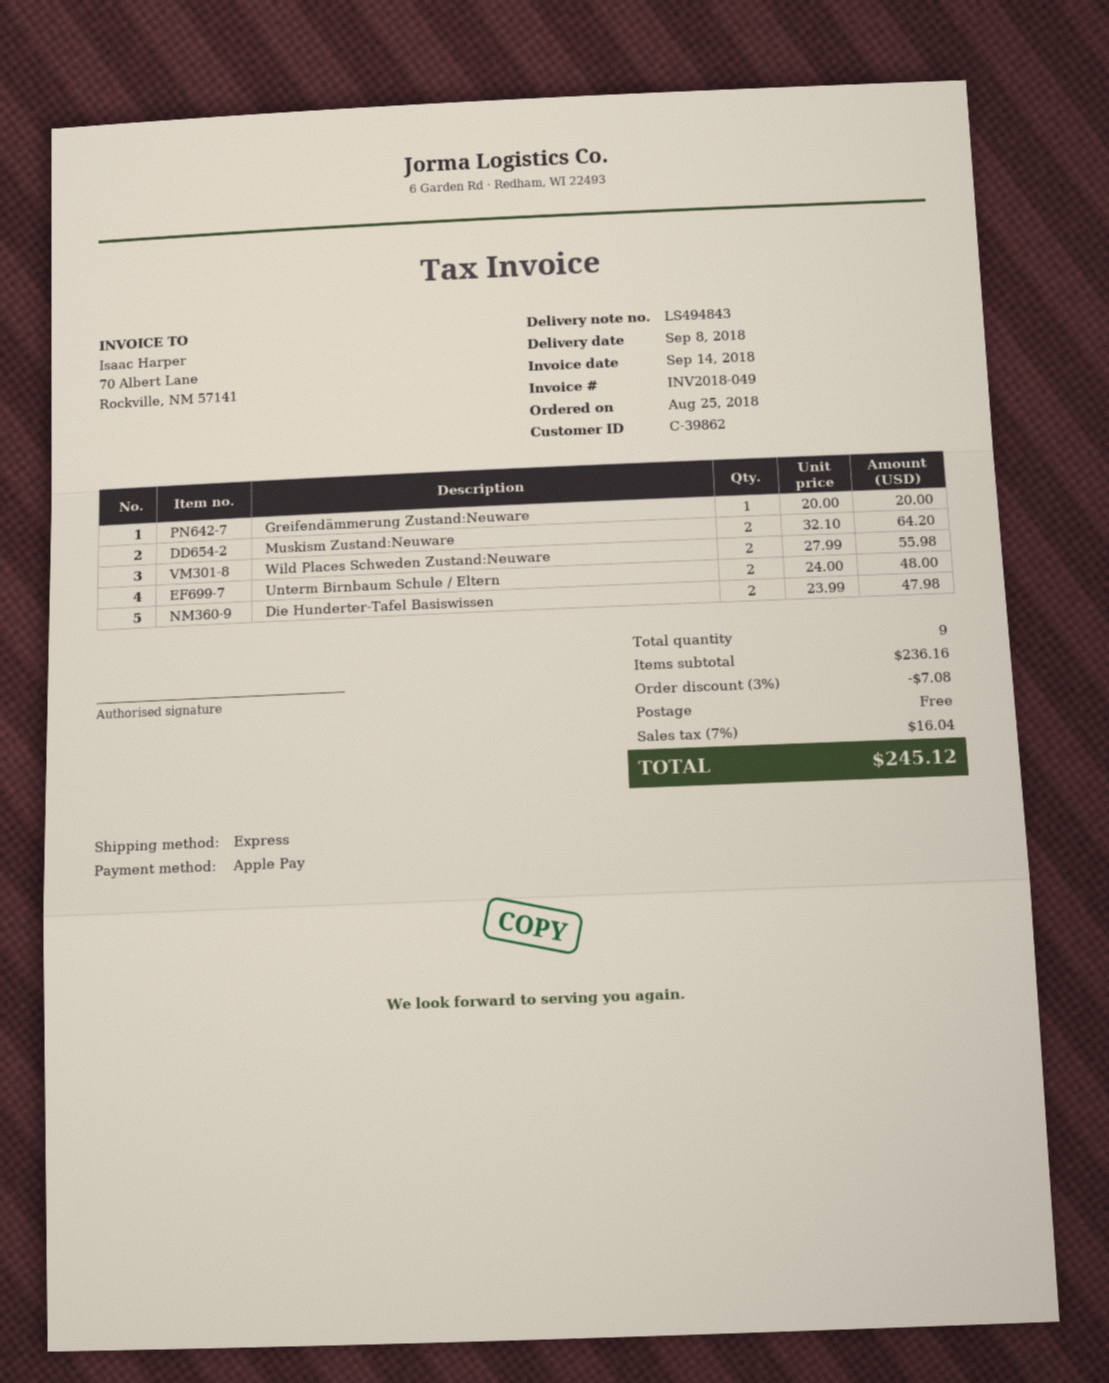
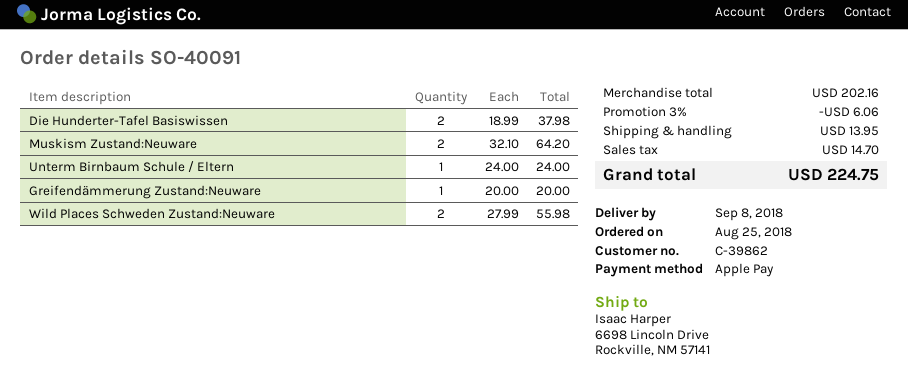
Unterm Birnbaum Schule / Eltern: 2 x 24.00 = 48.00 -> 1 x 24.00 = 24.00
Die Hunderter-Tafel Basiswissen: 2 x 23.99 = 47.98 -> 2 x 18.99 = 37.98
subtotal: 236.16 -> 202.16
discount: 3% = 7.08 -> 3% = 6.06
shipping: 0.00 -> 13.95
tax: 16.04 -> 14.70
total: 245.12 -> 224.75

